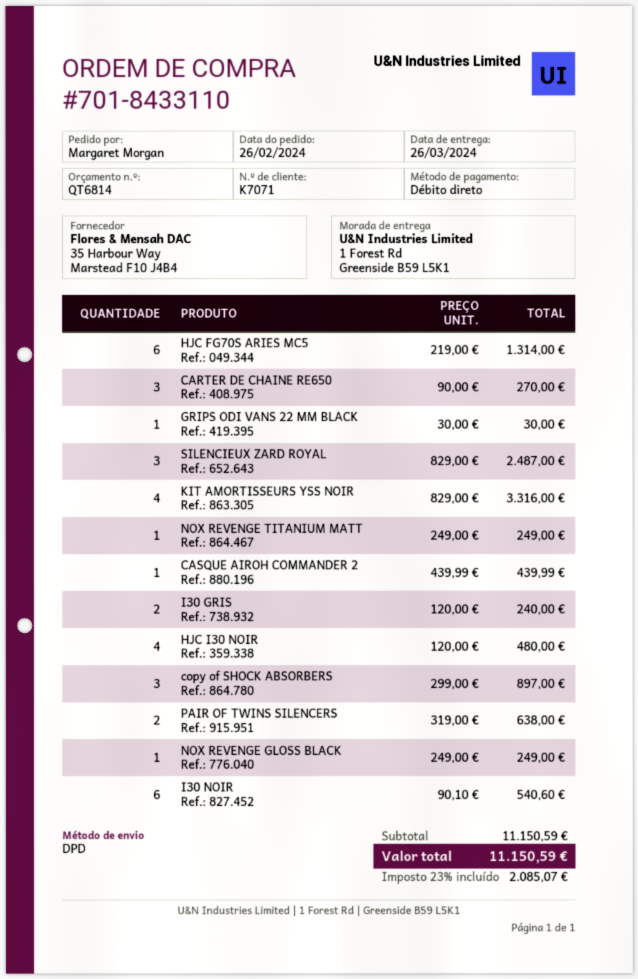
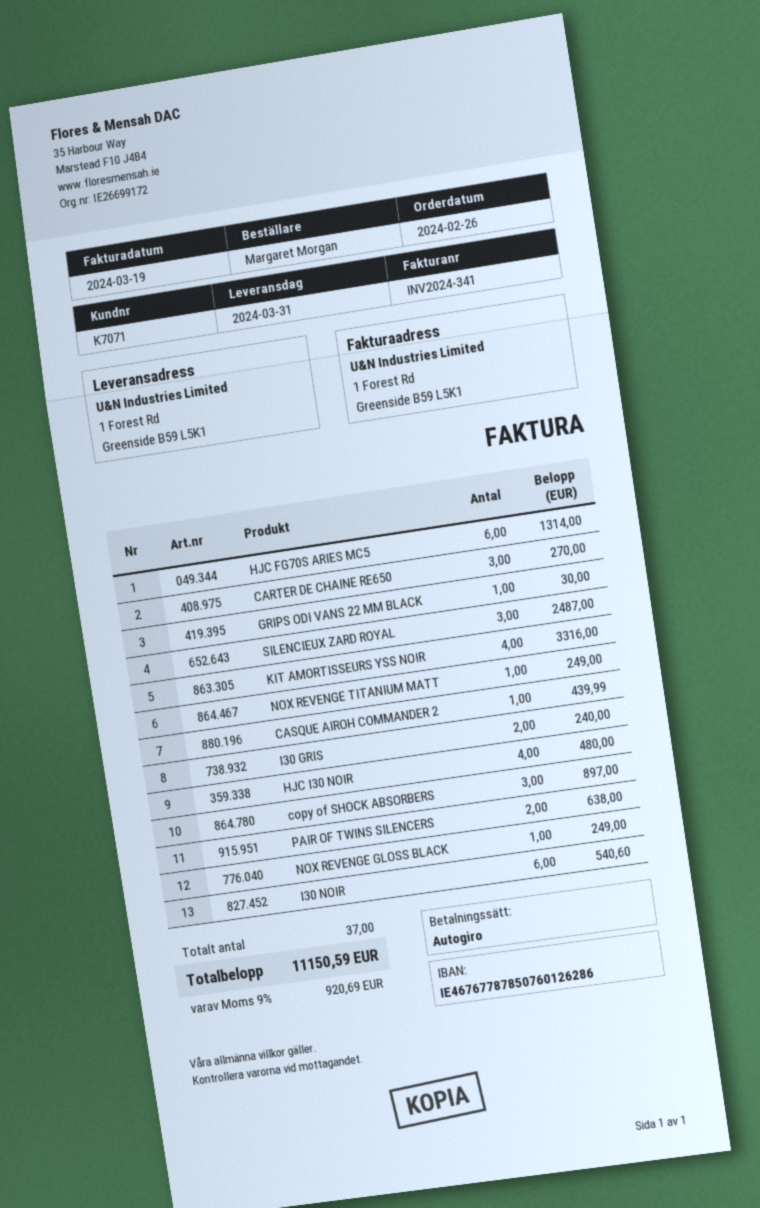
delivery date: 2024-03-26 -> 2024-03-31
tax: 23% = 2085.07 -> 9% = 920.69

